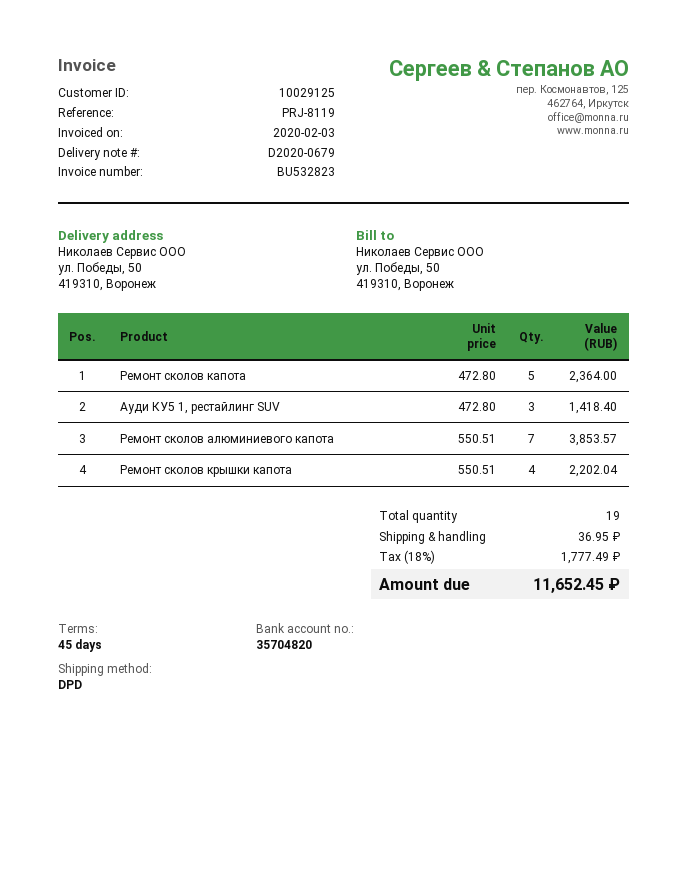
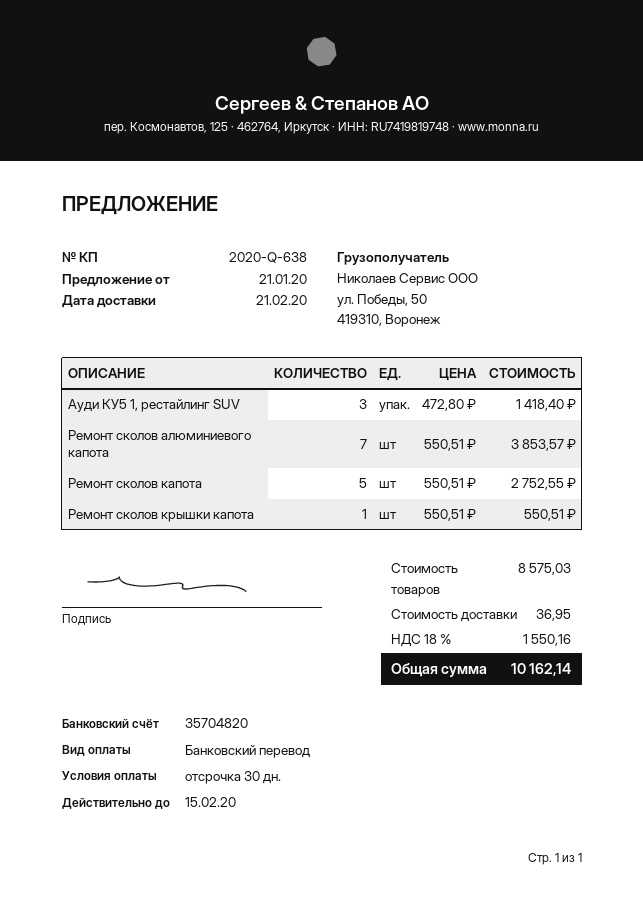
payment terms: 45 days -> 30 days
Ремонт сколов капота: 5 x 472.80 = 2364.00 -> 5 x 550.51 = 2752.55
Ремонт сколов крышки капота: 4 x 550.51 = 2202.04 -> 1 x 550.51 = 550.51
tax: 18% = 1777.49 -> 18% = 1550.16
total: 11652.45 -> 10162.14

